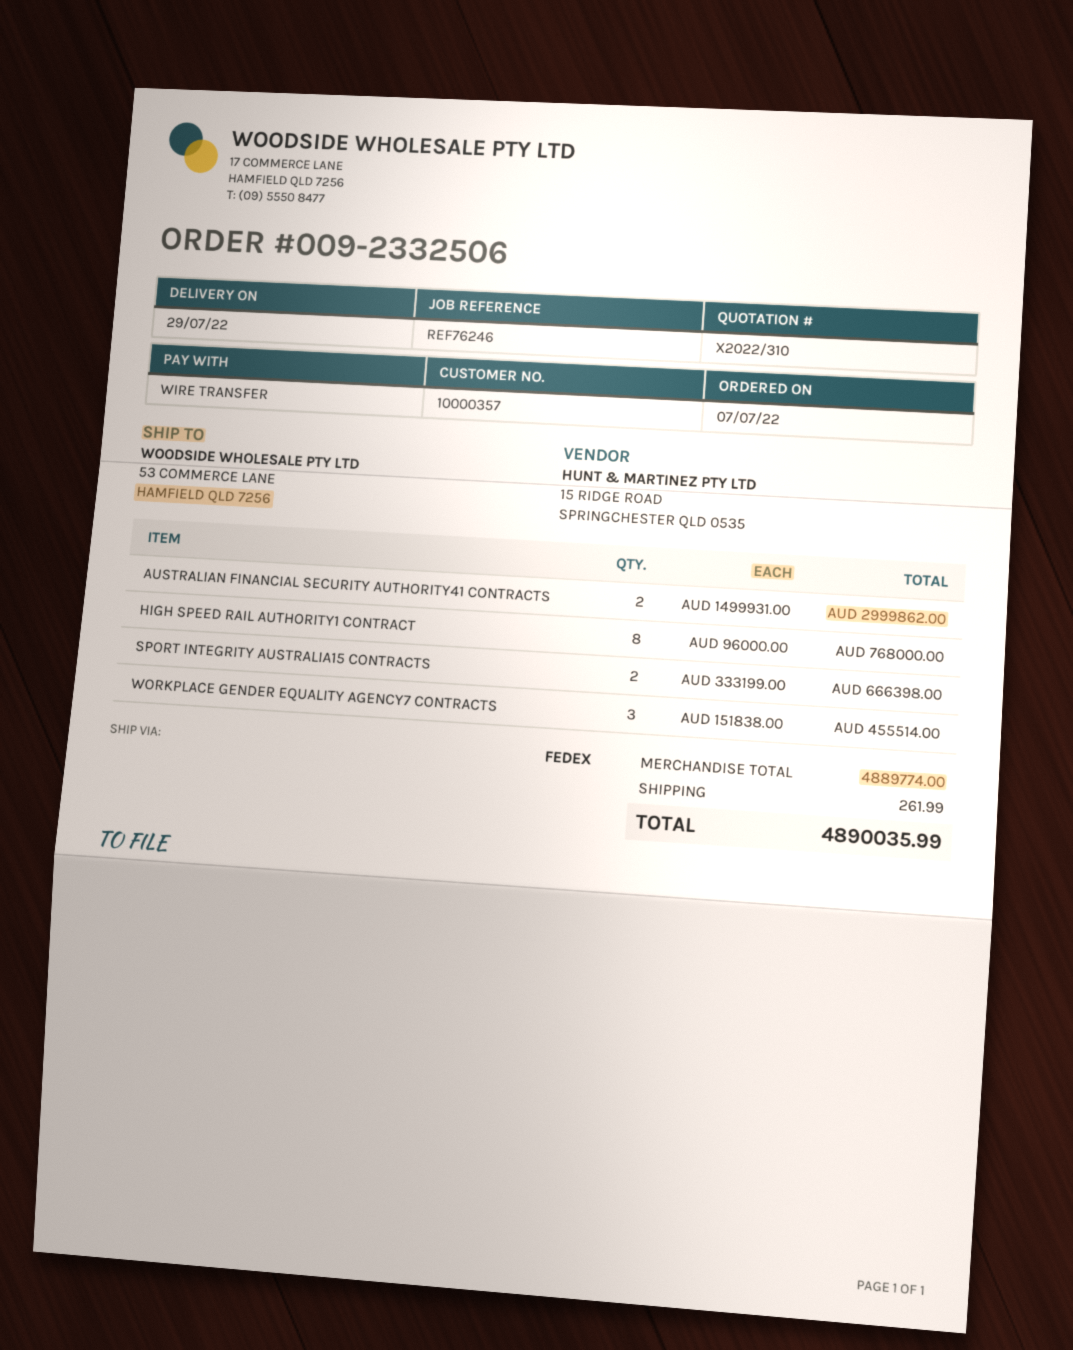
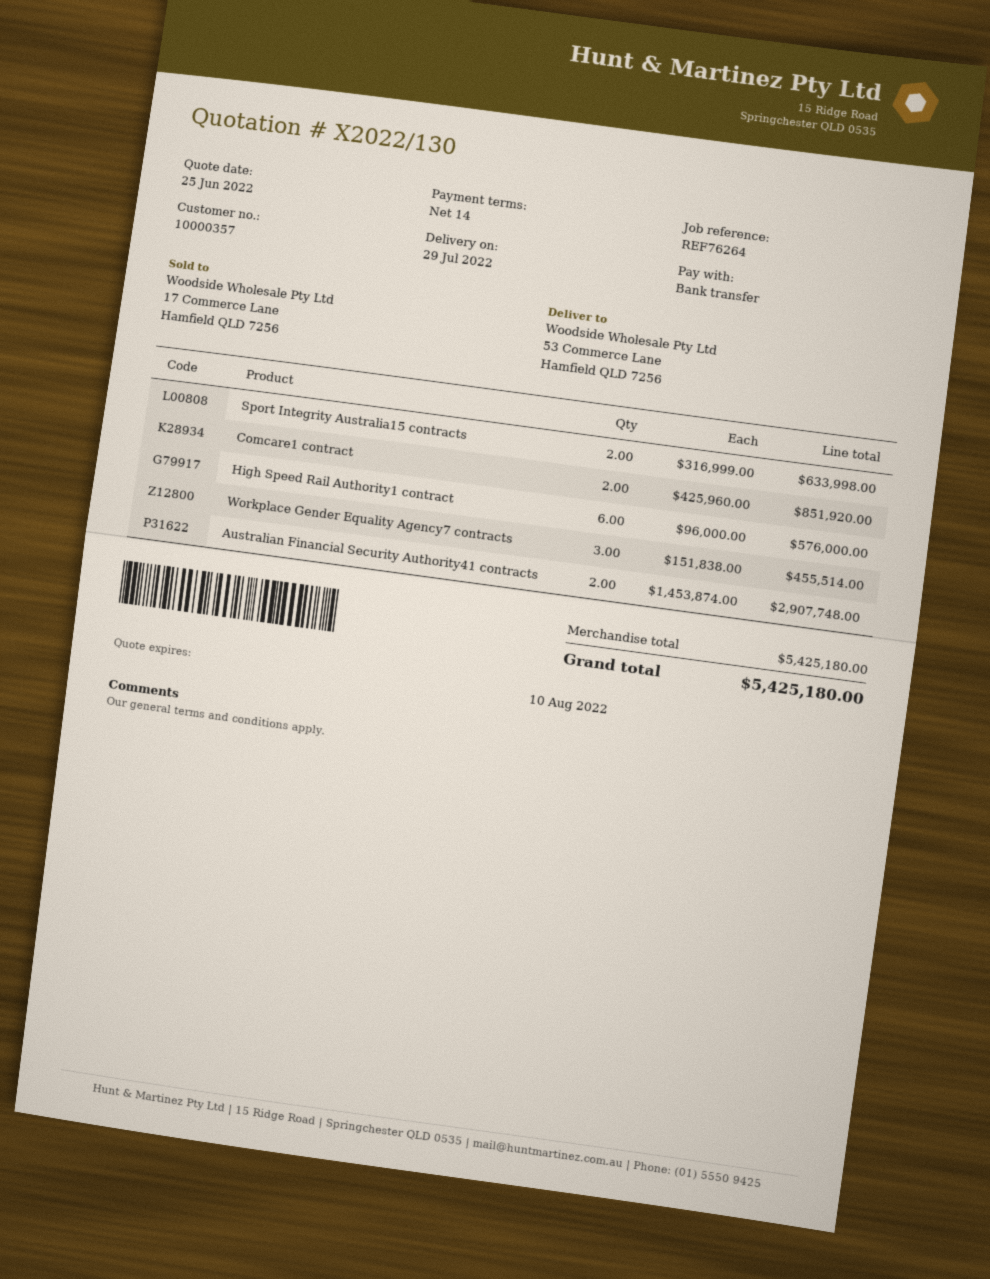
quote number: X2022/310 -> X2022/130
reference: REF76246 -> REF76264
AUSTRALIAN FINANCIAL SECURITY AUTHORITY41 CONTRACTS: 2 x 1499931.00 = 2999862.00 -> 2 x 1453874.00 = 2907748.00
HIGH SPEED RAIL AUTHORITY1 CONTRACT: 8 x 96000.00 = 768000.00 -> 6 x 96000.00 = 576000.00
SPORT INTEGRITY AUSTRALIA15 CONTRACTS: 2 x 333199.00 = 666398.00 -> 2 x 316999.00 = 633998.00
Comcare1 contract: none -> 2 x 425960.00 = 851920.00
subtotal: 4889774.00 -> 5425180.00
shipping: 261.99 -> none
total: 4890035.99 -> 5425180.00

